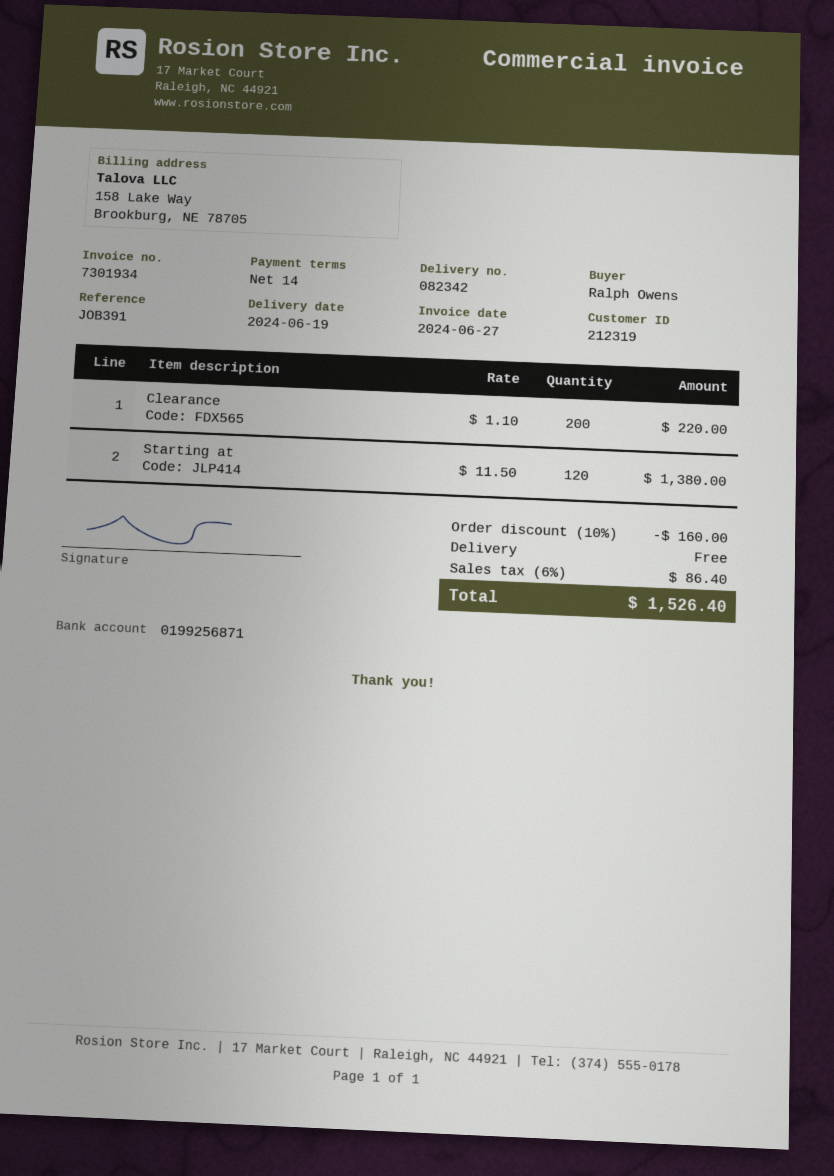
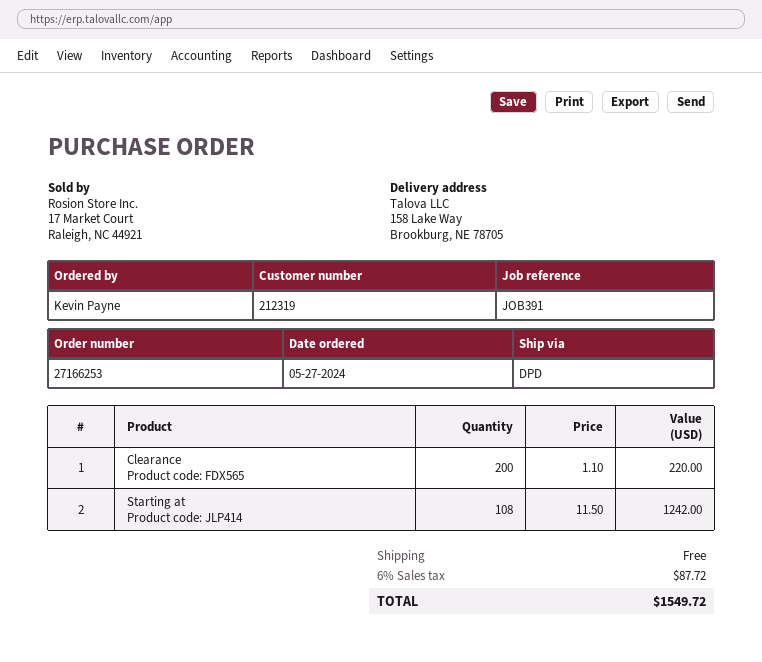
ordered by: Ralph Owens -> Kevin Payne
Starting at: 120 x 11.50 = 1380.00 -> 108 x 11.50 = 1242.00
discount: 10% = 160.00 -> none
tax: 6% = 86.40 -> 6% = 87.72
total: 1526.40 -> 1549.72

